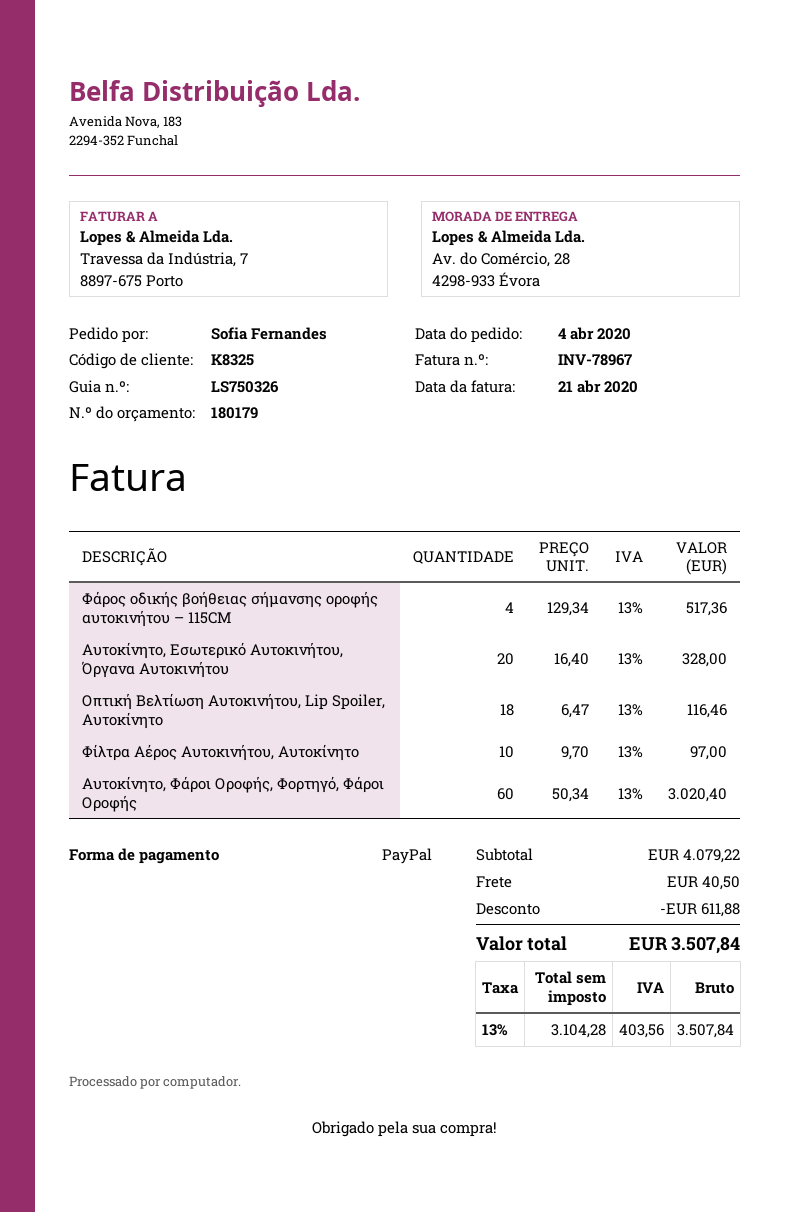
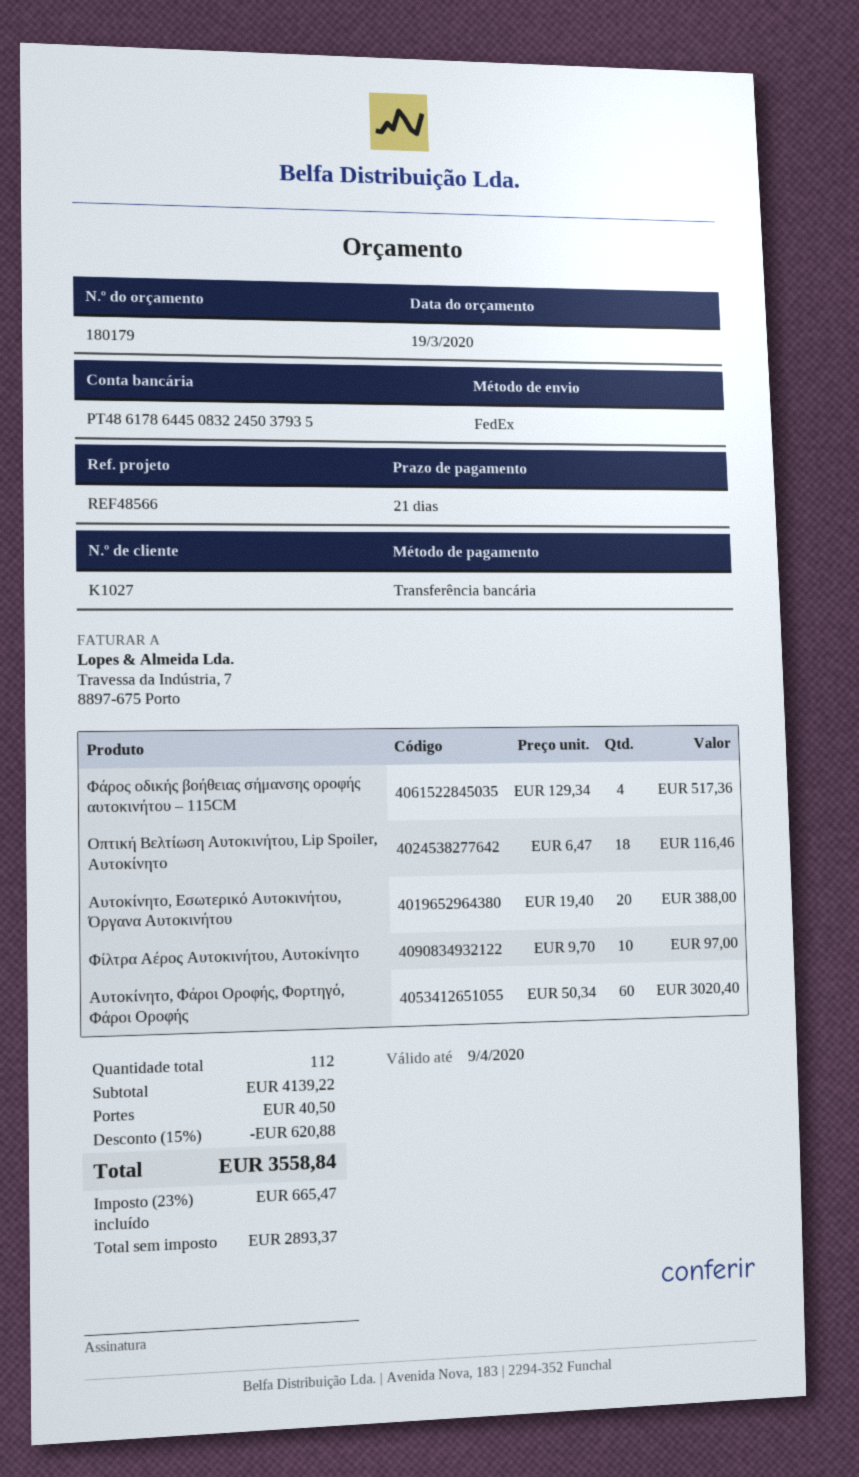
customer number: K8325 -> K1027
payment method: PayPal -> bank transfer
Αυτοκίνητο, Εσωτερικό Αυτοκινήτου, Όργανα Αυτοκινήτου: 20 x 16.40 = 328.00 -> 20 x 19.40 = 388.00
subtotal: 4079.22 -> 4139.22
discount: 611.88 -> 620.88
net: 3104.28 -> 2893.37
tax: 13% = 403.56 -> 23% = 665.47
total: 3507.84 -> 3558.84

